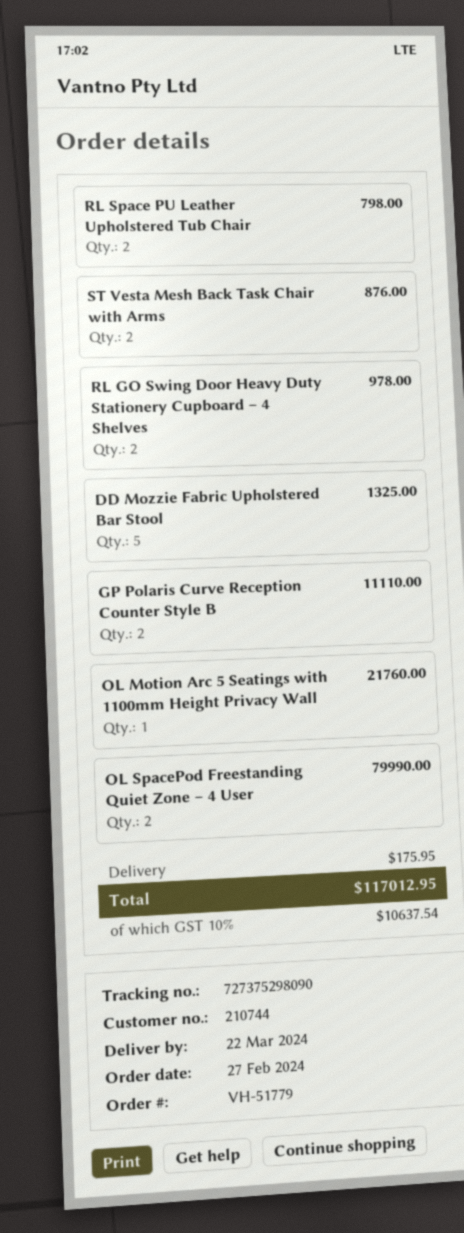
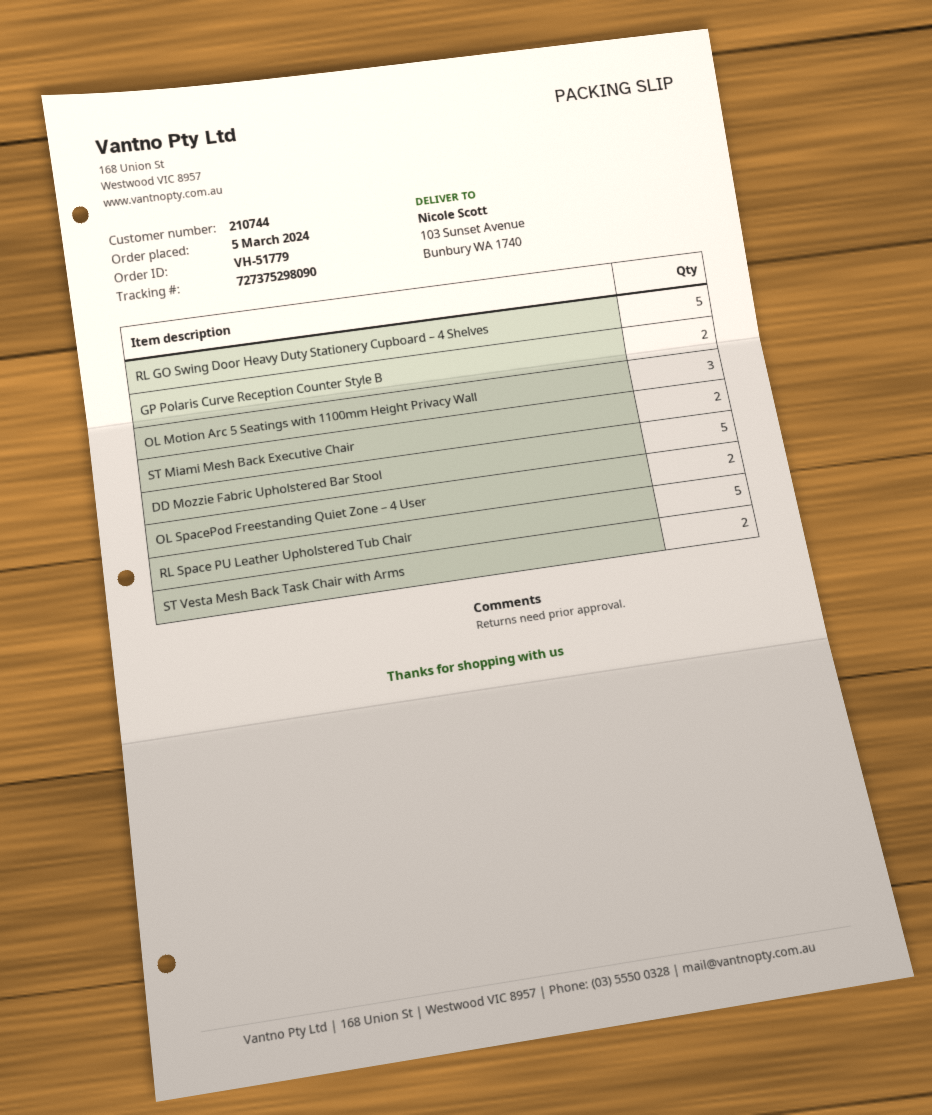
order date: 2024-02-27 -> 2024-03-05
RL Space PU Leather Upholstered Tub Chair: 2 -> 5
RL GO Swing Door Heavy Duty Stationery Cupboard – 4 Shelves: 2 -> 5
OL Motion Arc 5 Seatings with 1100mm Height Privacy Wall: 1 -> 3
ST Miami Mesh Back Executive Chair: none -> 2

